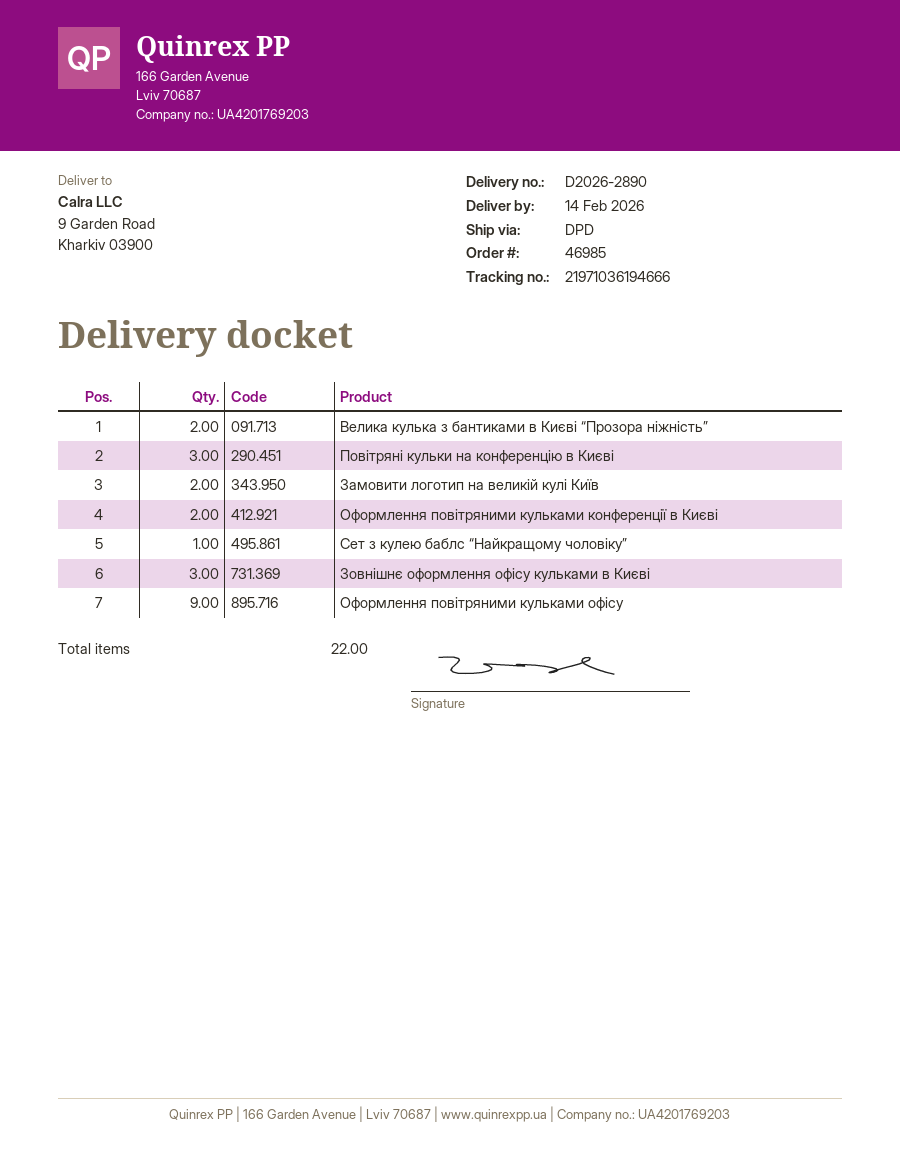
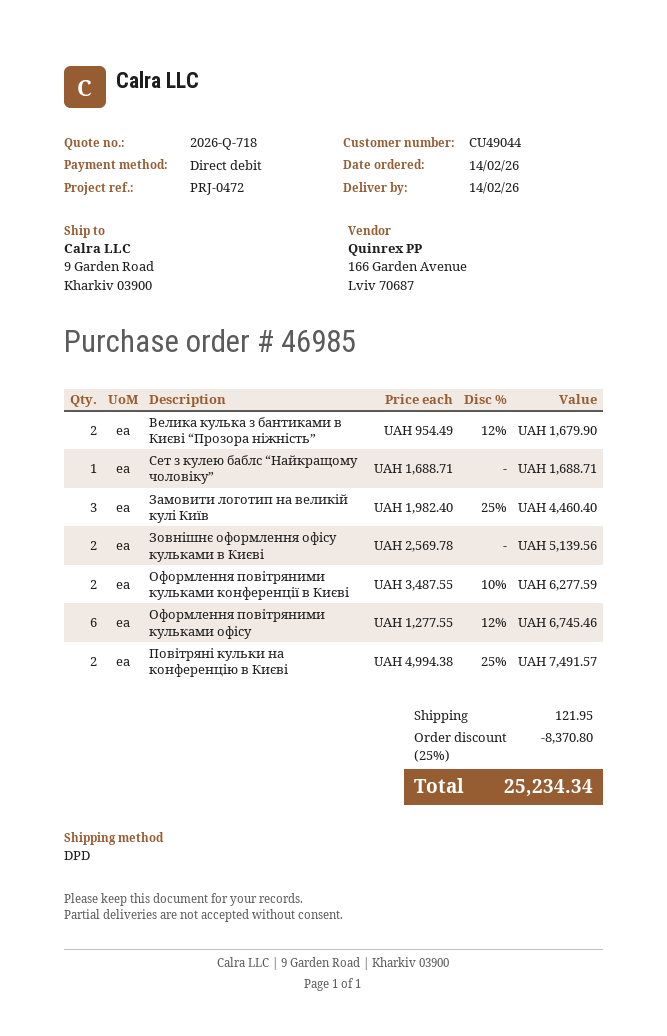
Повітряні кульки на конференцію в Києві: 3 -> 2
Замовити логотип на великій кулі Київ: 2 -> 3
Зовнішнє оформлення офісу кульками в Києві: 3 -> 2
Оформлення повітряними кульками офісу: 9 -> 6

